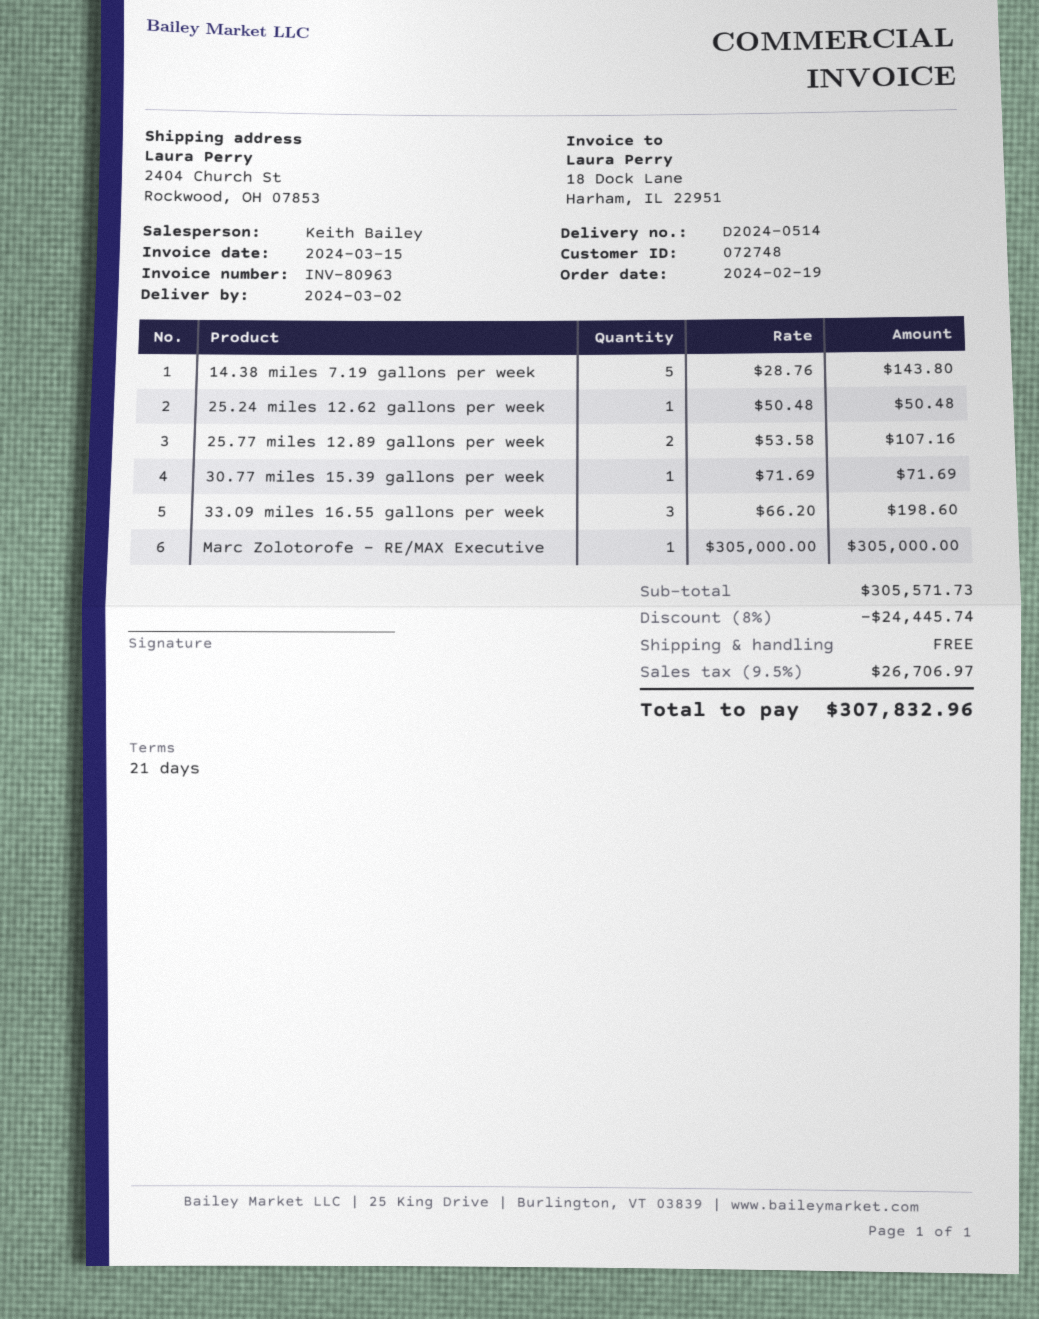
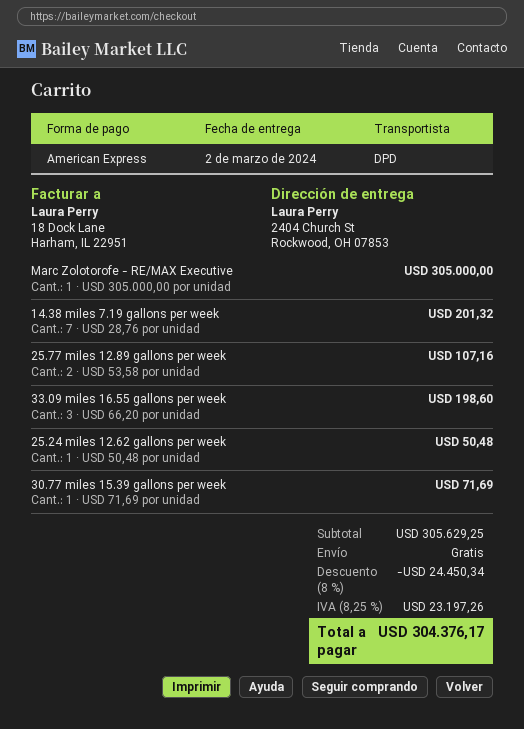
14.38 miles 7.19 gallons per week: 5 x 28.76 = 143.80 -> 7 x 28.76 = 201.32
subtotal: 305571.73 -> 305629.25
discount: 8% = 24445.74 -> 8% = 24450.34
tax: 9.5% = 26706.97 -> 8.25% = 23197.26
total: 307832.96 -> 304376.17

